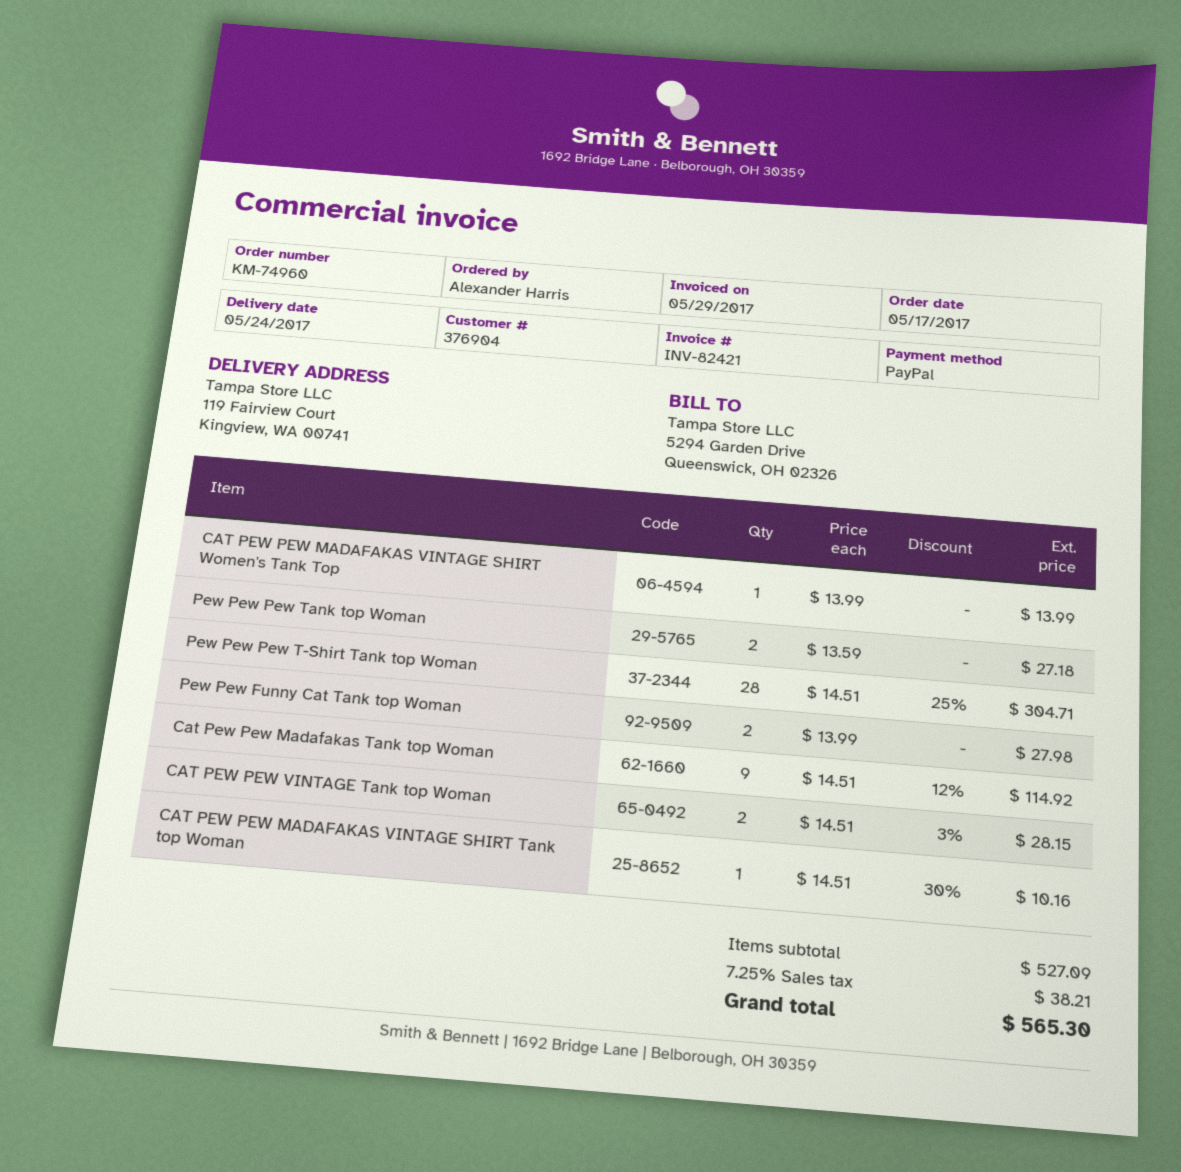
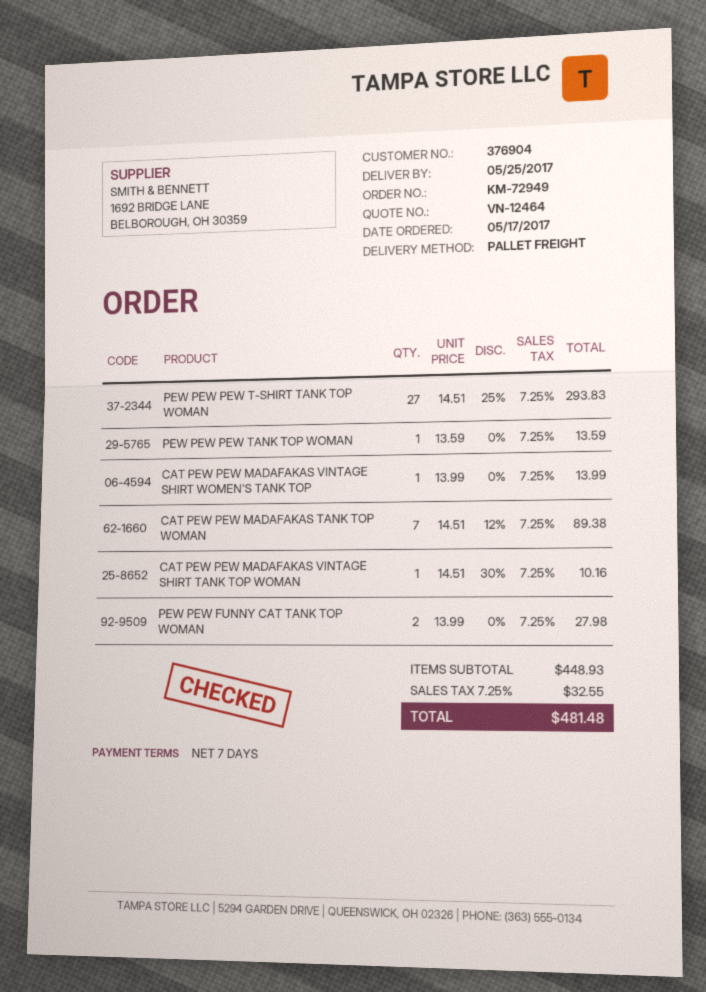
order number: KM-74960 -> KM-72949
delivery date: 2017-05-24 -> 2017-05-25
Pew Pew Pew Tank top Woman: 2 x 13.59 = 27.18 -> 1 x 13.59 = 13.59
Pew Pew Pew T-Shirt Tank top Woman: 28 x 14.51 - 25% = 304.71 -> 27 x 14.51 - 25% = 293.83
Cat Pew Pew Madafakas Tank top Woman: 9 x 14.51 - 12% = 114.92 -> 7 x 14.51 - 12% = 89.38
CAT PEW PEW VINTAGE Tank top Woman: 2 x 14.51 - 3% = 28.15 -> none
subtotal: 527.09 -> 448.93
tax: 7.25% = 38.21 -> 7.25% = 32.55
total: 565.30 -> 481.48

